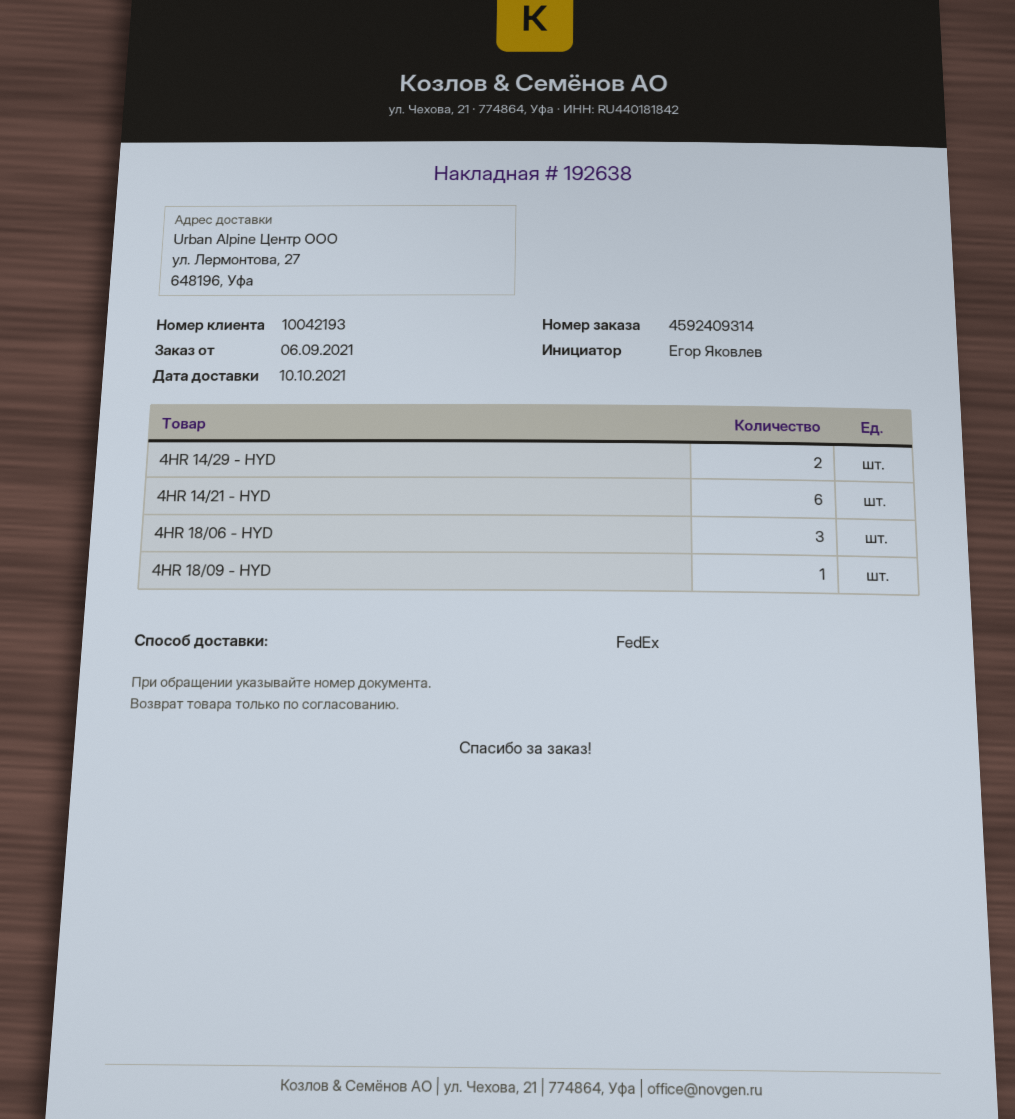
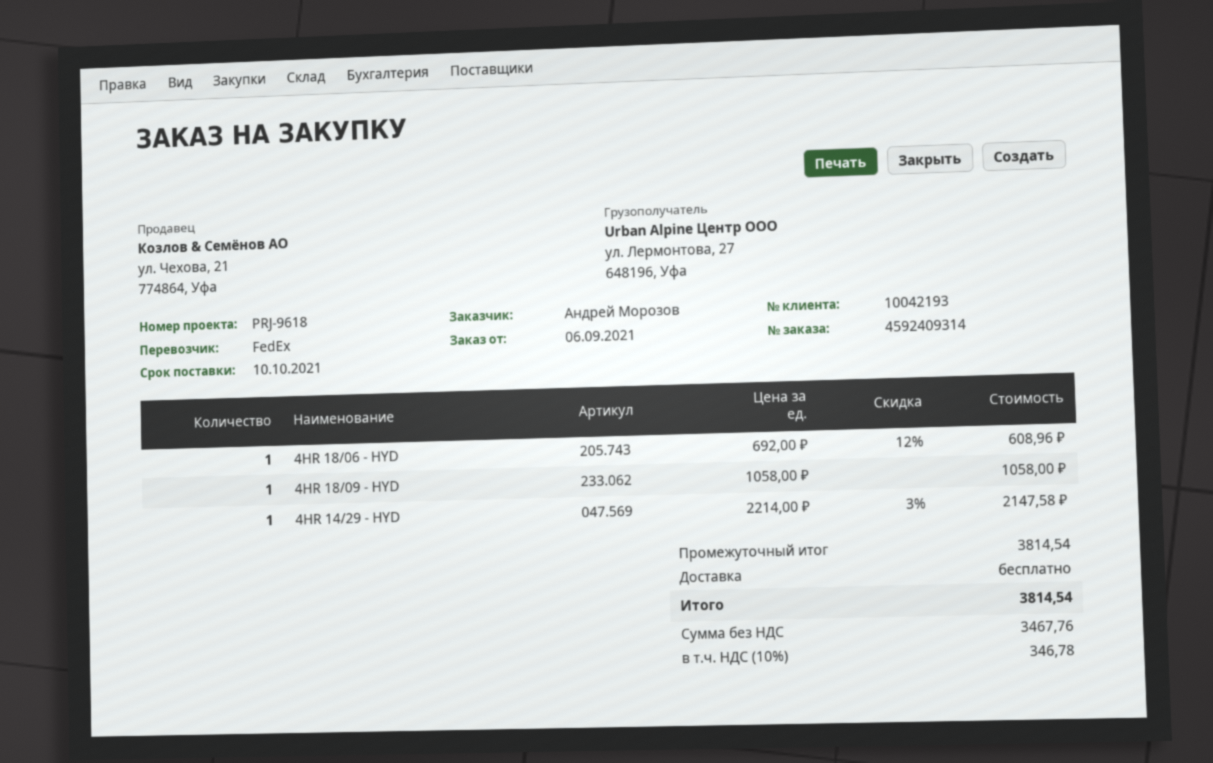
ordered by: Егор Яковлев -> Андрей Морозов
4HR 14/29 - HYD: 2 -> 1
4HR 14/21 - HYD: 6 -> none
4HR 18/06 - HYD: 3 -> 1

